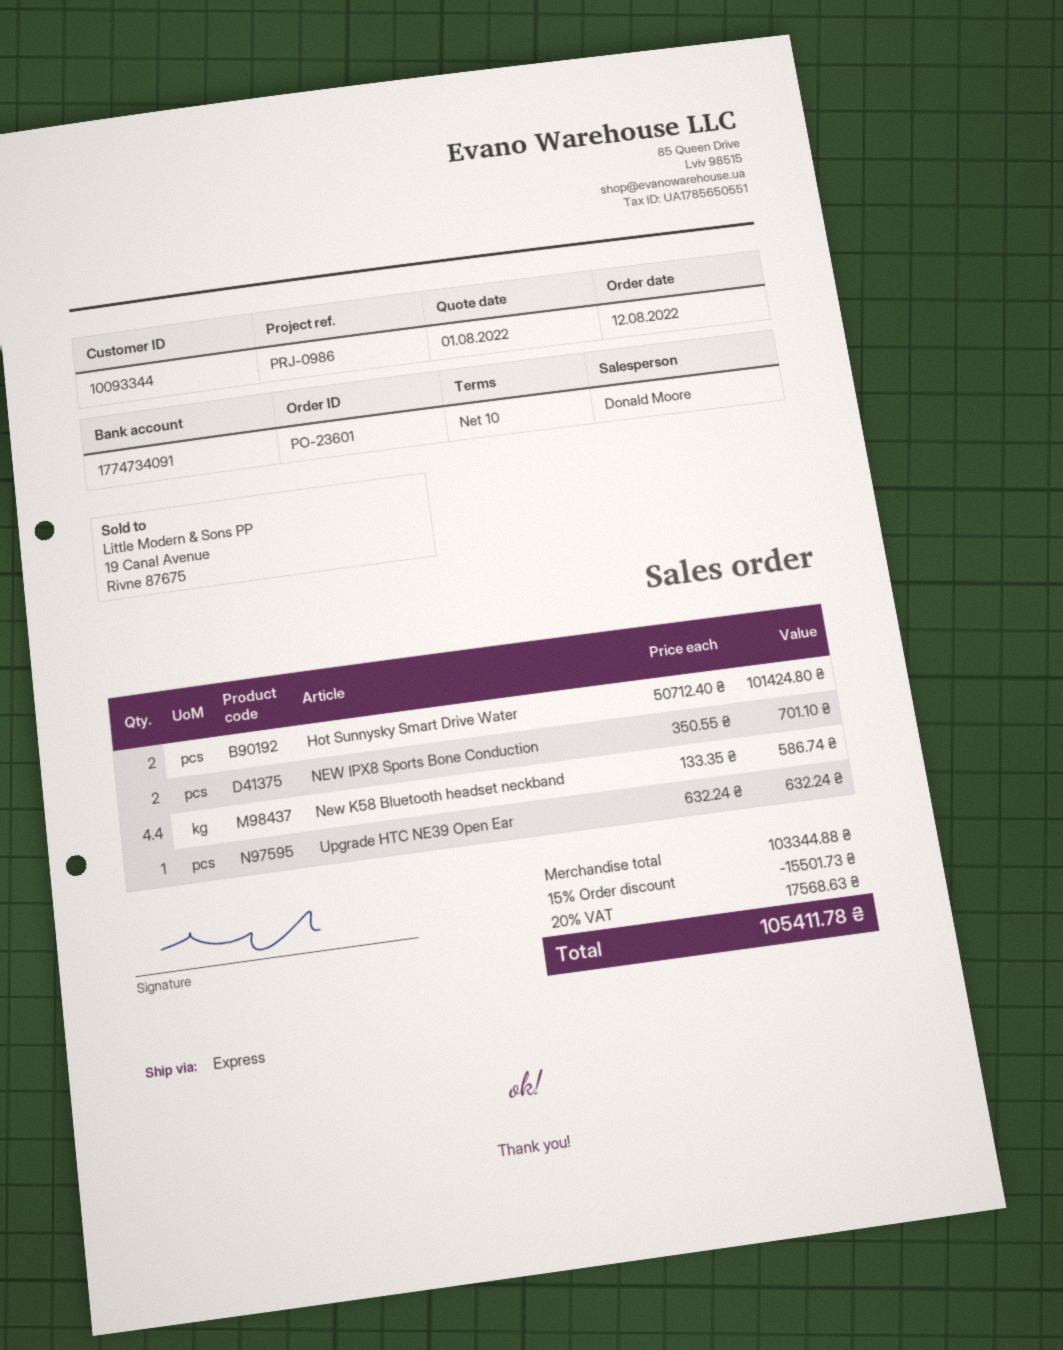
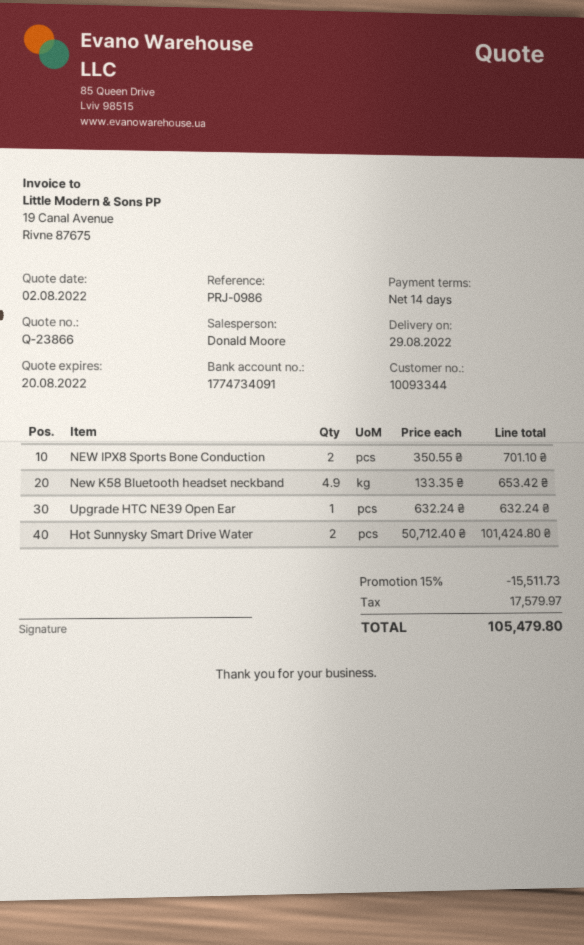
quote date: 2022-08-01 -> 2022-08-02
payment terms: 10 days -> 14 days
New K58 Bluetooth headset neckband: 4.4 x 133.35 = 586.74 -> 4.9 x 133.35 = 653.42
discount: 15% = 15501.73 -> 15% = 15511.73
tax: 17568.63 -> 17579.97
total: 105411.78 -> 105479.80

